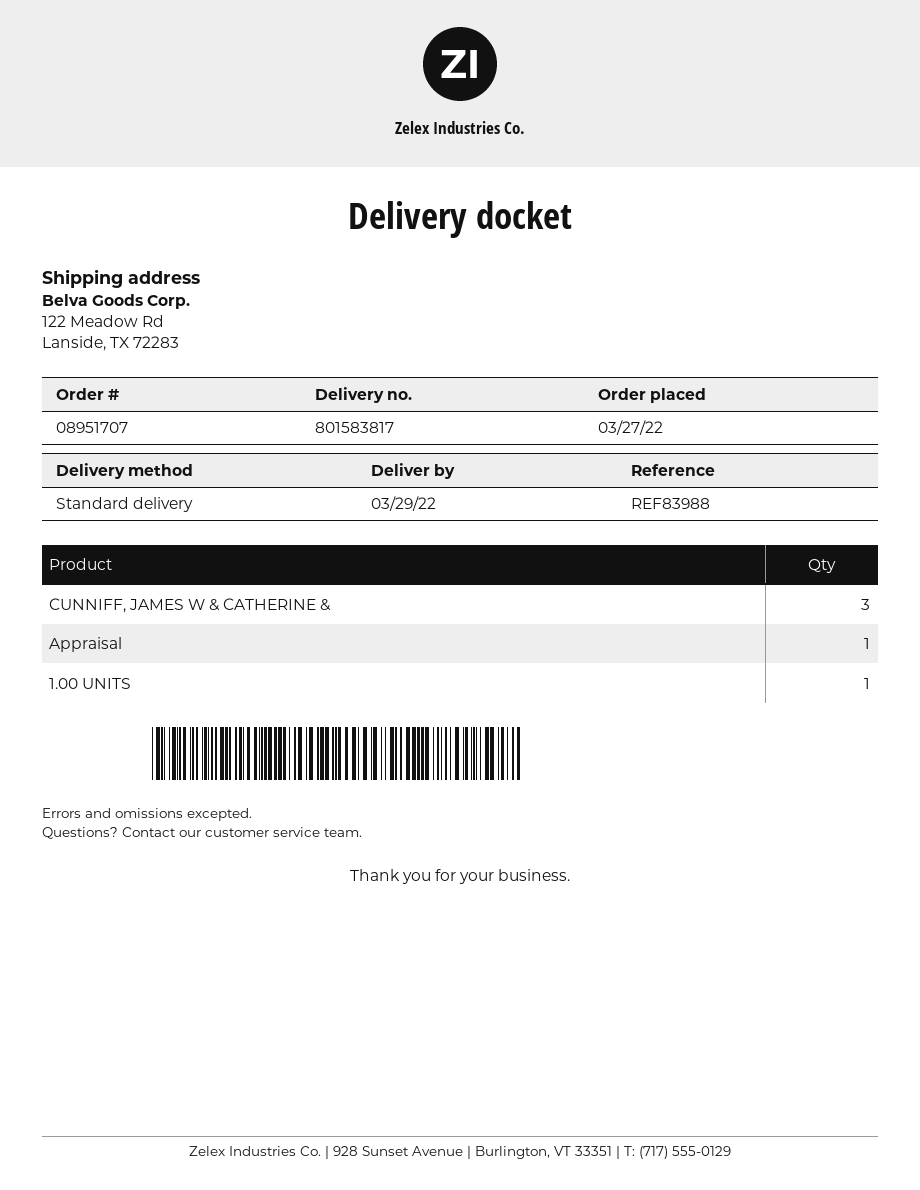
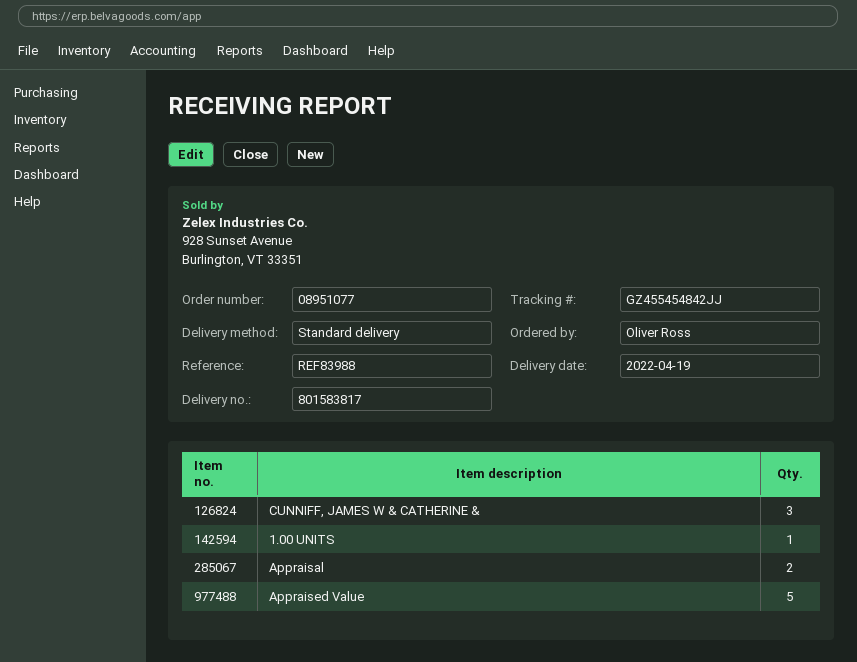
order number: 08951707 -> 08951077
delivery date: 2022-03-29 -> 2022-04-19
Appraisal: 1 -> 2
Appraised Value: none -> 5

